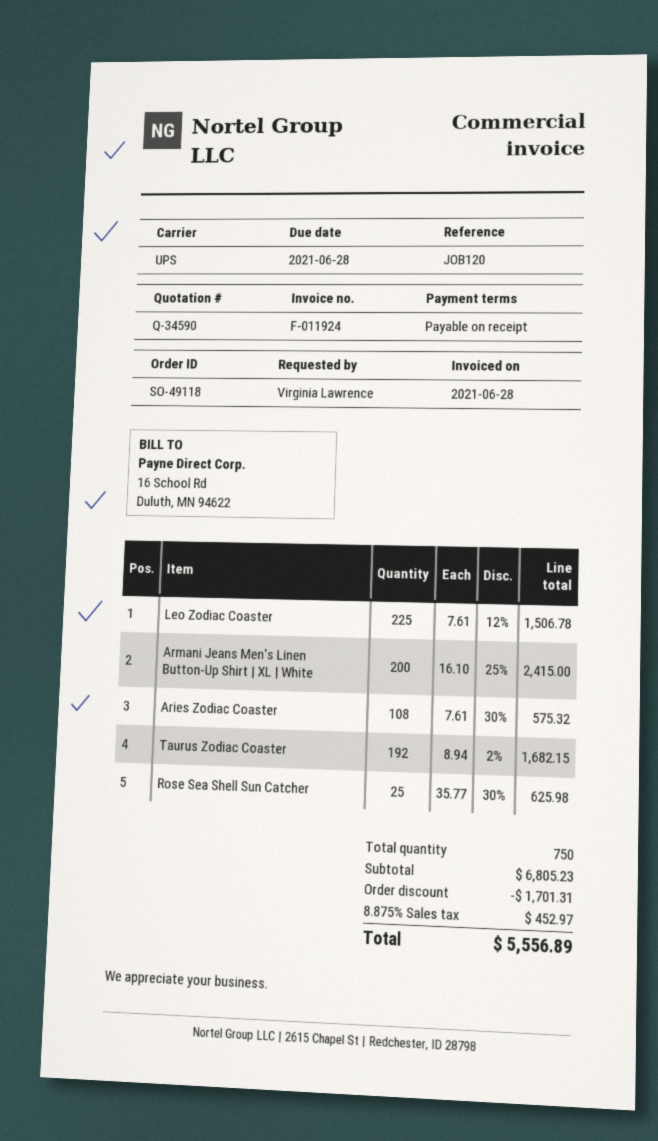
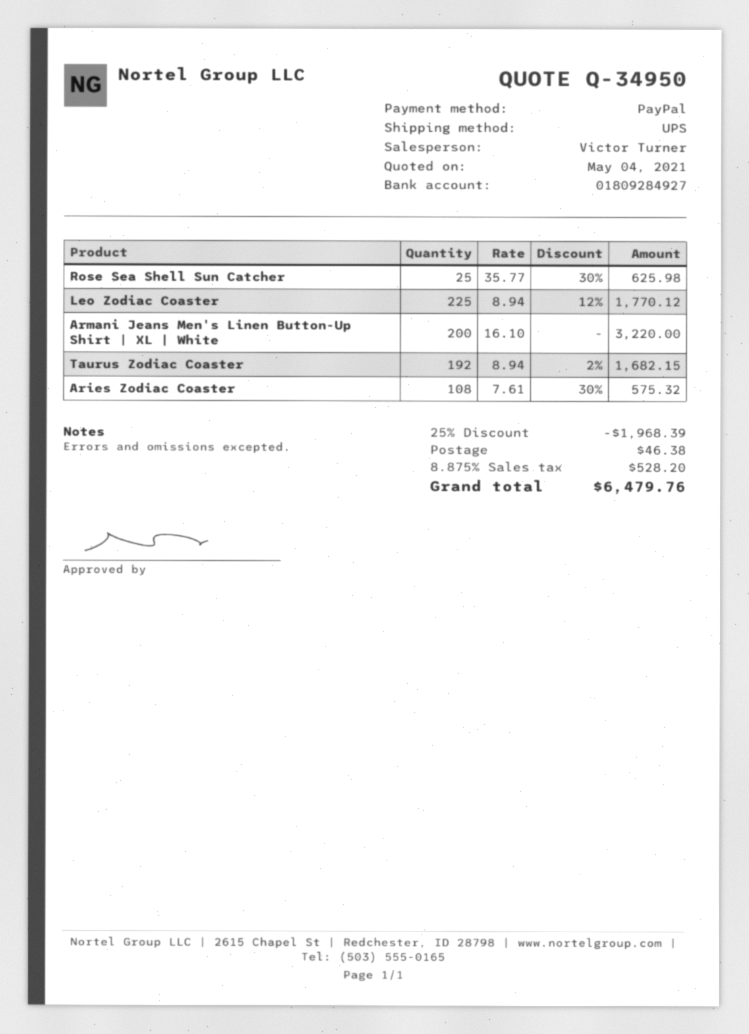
quote number: Q-34590 -> Q-34950
Leo Zodiac Coaster: 225 x 7.61 - 12% = 1506.78 -> 225 x 8.94 - 12% = 1770.12
Armani Jeans Men's Linen Button-Up Shirt | XL | White: 200 x 16.10 - 25% = 2415.00 -> 200 x 16.10 = 3220.00
discount: 1701.31 -> 1968.39
shipping: none -> 46.38
tax: 8.875% = 452.97 -> 8.875% = 528.20
total: 5556.89 -> 6479.76

